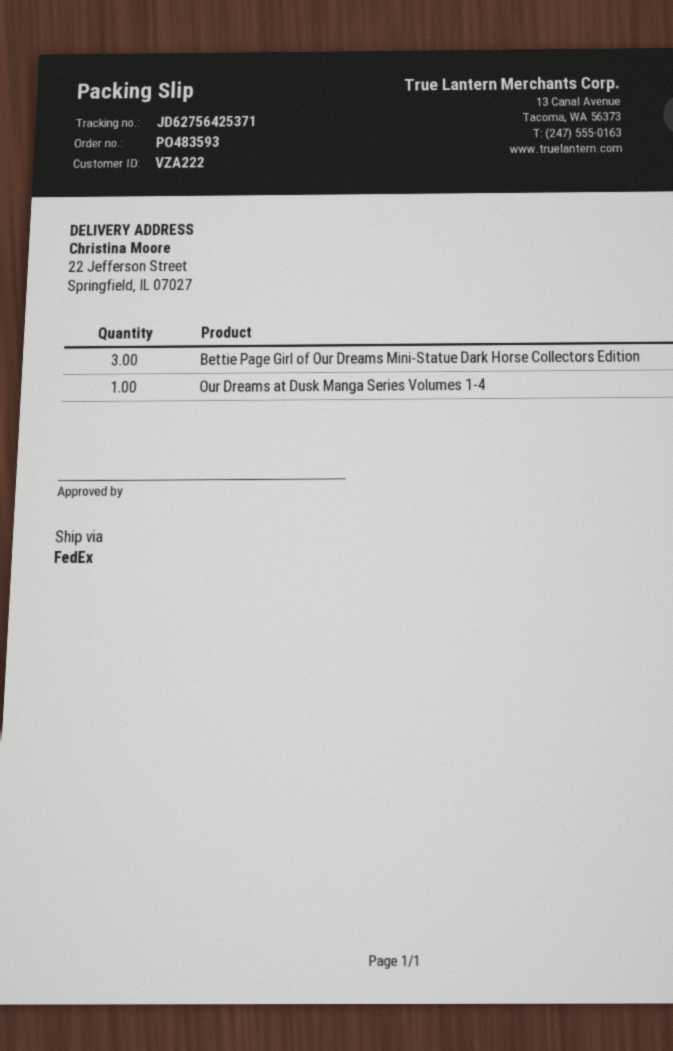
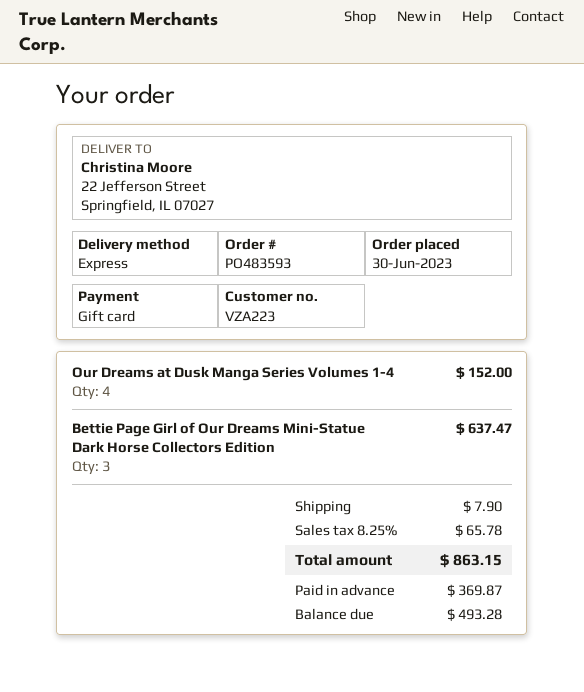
customer number: VZA222 -> VZA223
shipping method: FedEx -> express
Our Dreams at Dusk Manga Series Volumes 1-4: 1 -> 4

